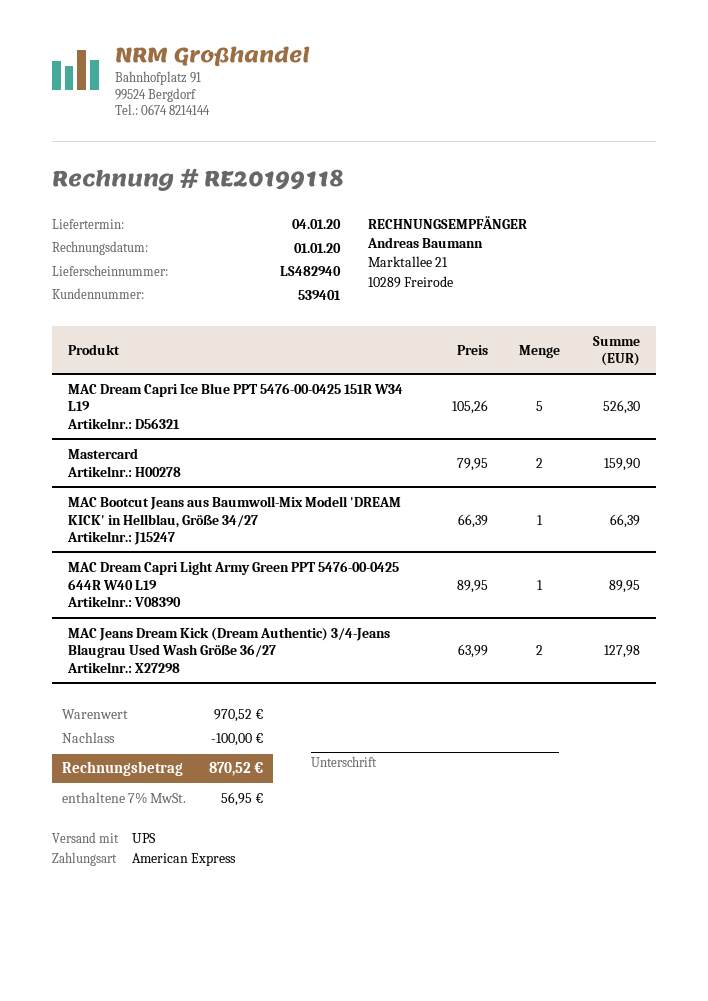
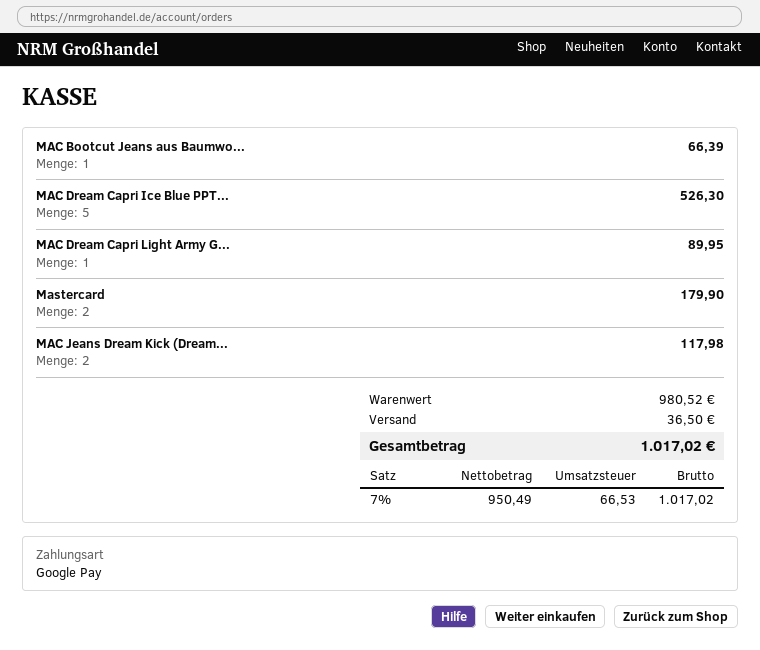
payment method: American Express -> Google Pay
Mastercard: 2 for 159.90 -> 2 for 179.90
MAC Jeans Dream Kick (Dream Authentic) 3/4-Jeans Blaugrau Used Wash Größe 36/27: 2 for 127.98 -> 2 for 117.98
subtotal: 970.52 -> 980.52
discount: 100.00 -> none
shipping: none -> 36.50
tax: 7% = 56.95 -> 7% = 66.53
total: 870.52 -> 1017.02

